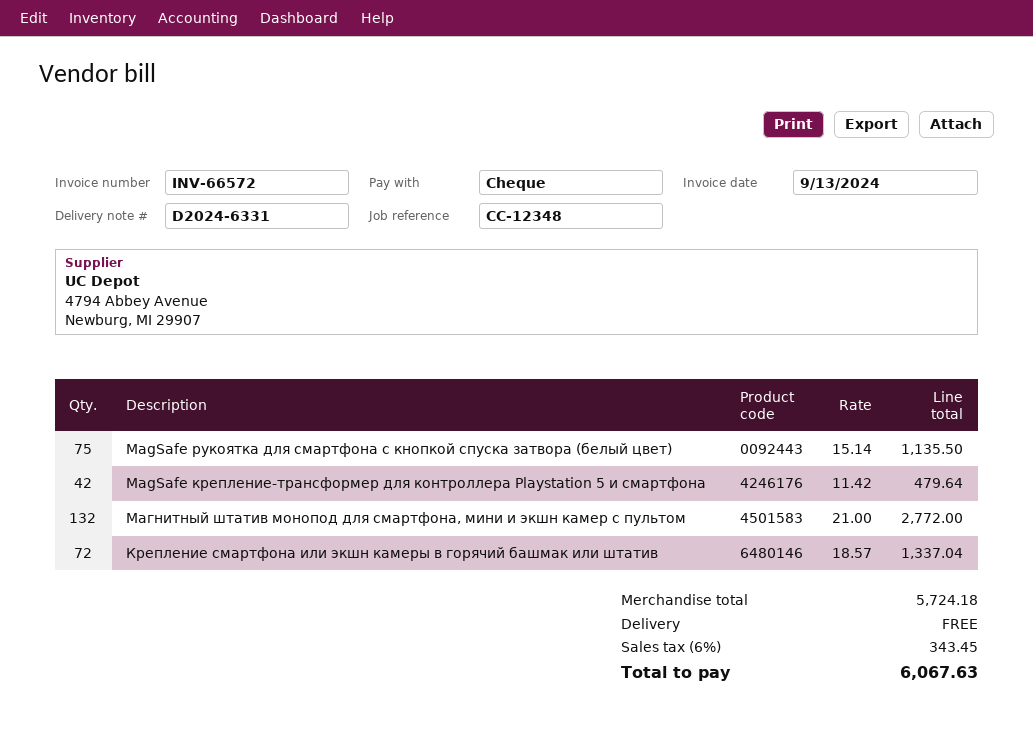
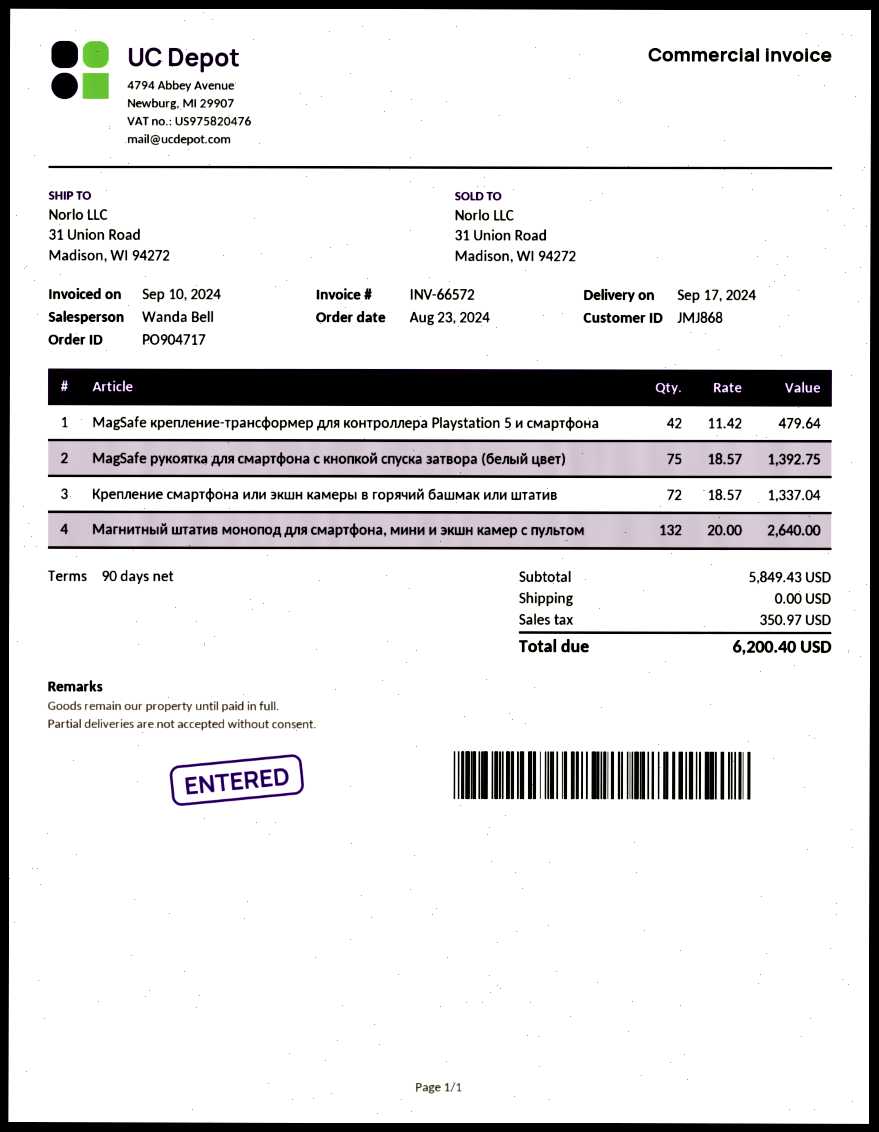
invoice date: 2024-09-13 -> 2024-09-10
MagSafe рукоятка для смартфона с кнопкой спуска затвора (белый цвет): 75 x 15.14 = 1135.50 -> 75 x 18.57 = 1392.75
Магнитный штатив монопод для смартфона, мини и экшн камер с пультом: 132 x 21.00 = 2772.00 -> 132 x 20.00 = 2640.00
subtotal: 5724.18 -> 5849.43
tax: 343.45 -> 350.97
total: 6067.63 -> 6200.40

